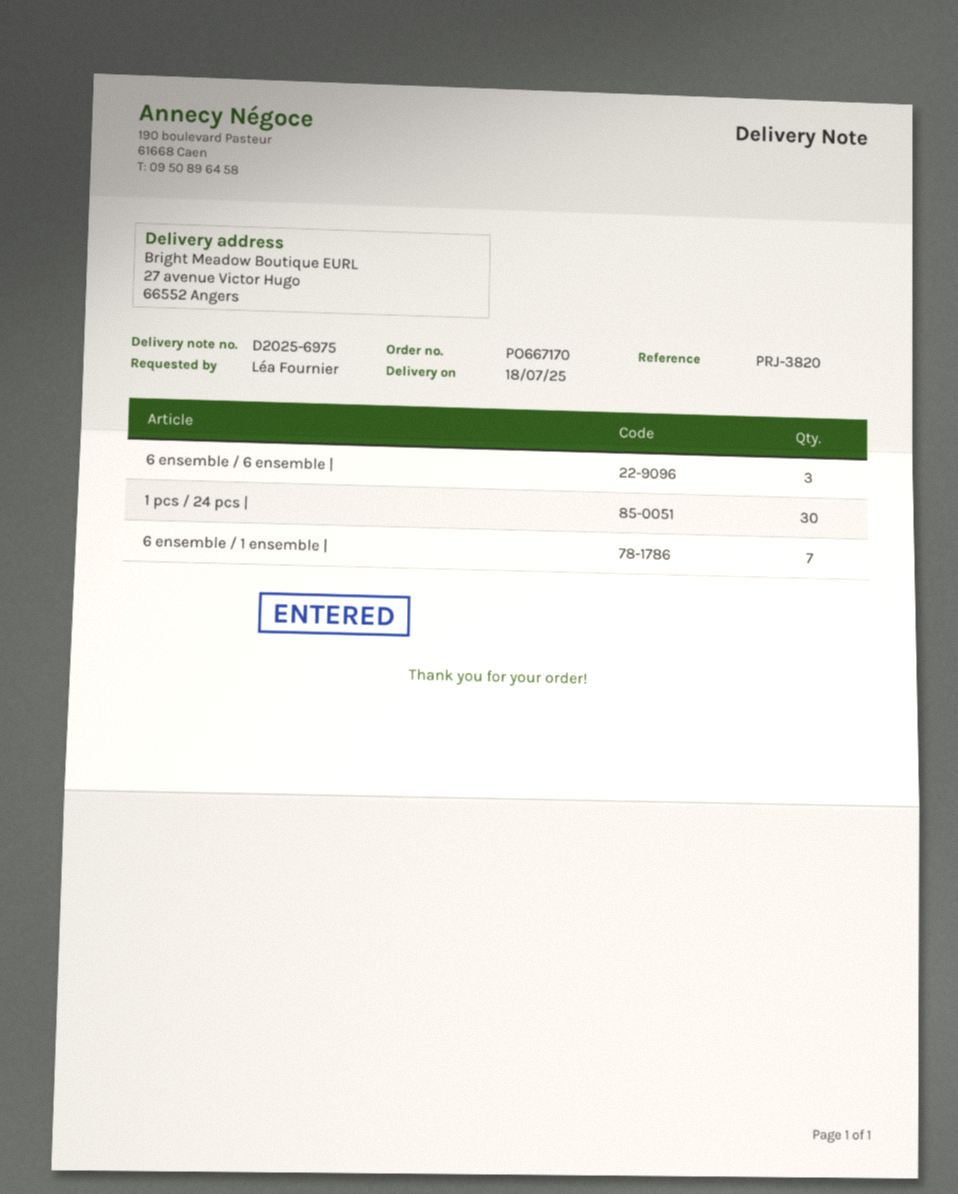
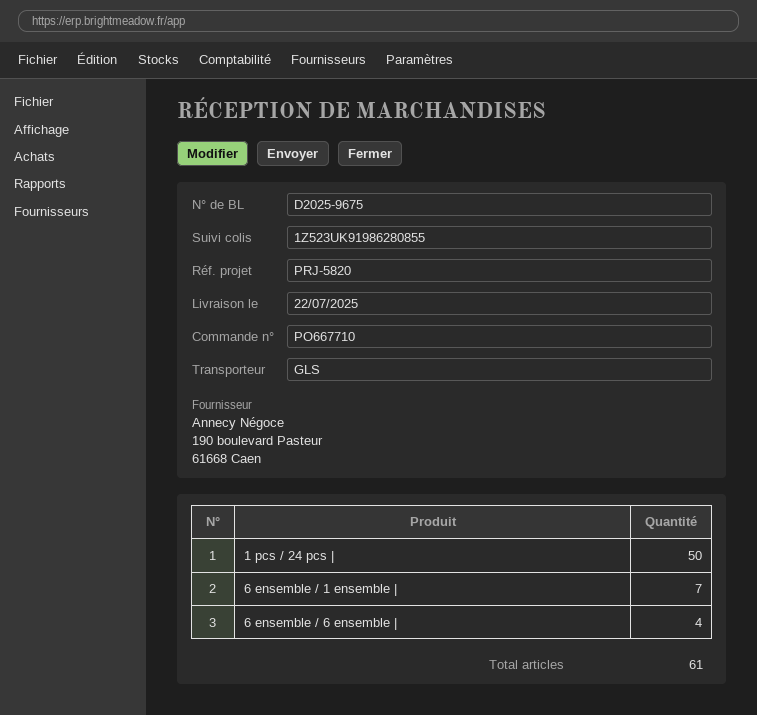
order number: PO667170 -> PO667710
delivery note number: D2025-6975 -> D2025-9675
delivery date: 2025-07-18 -> 2025-07-22
reference: PRJ-3820 -> PRJ-5820
6 ensemble / 6 ensemble |: 3 -> 4
1 pcs / 24 pcs |: 30 -> 50

